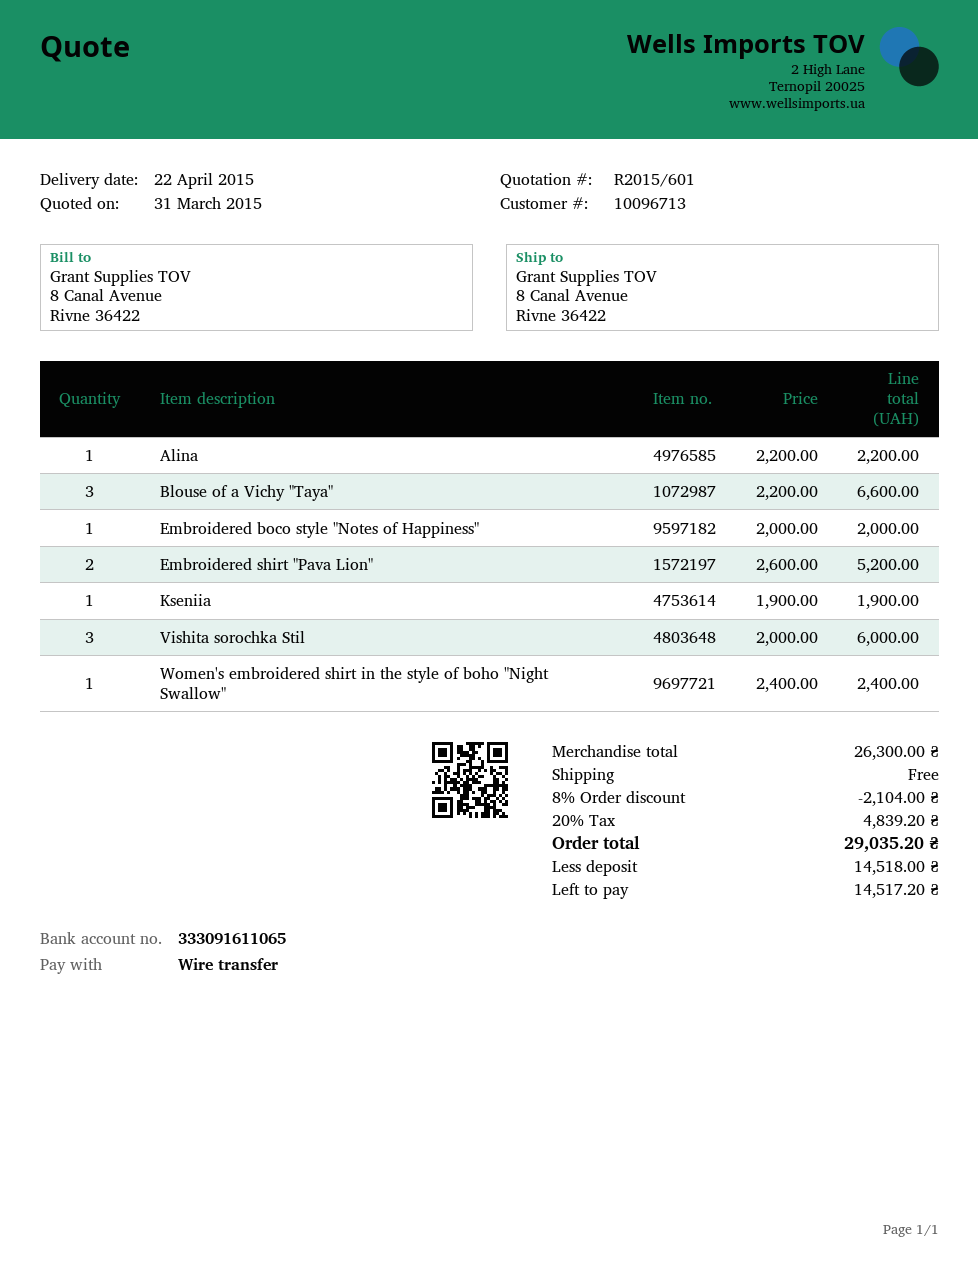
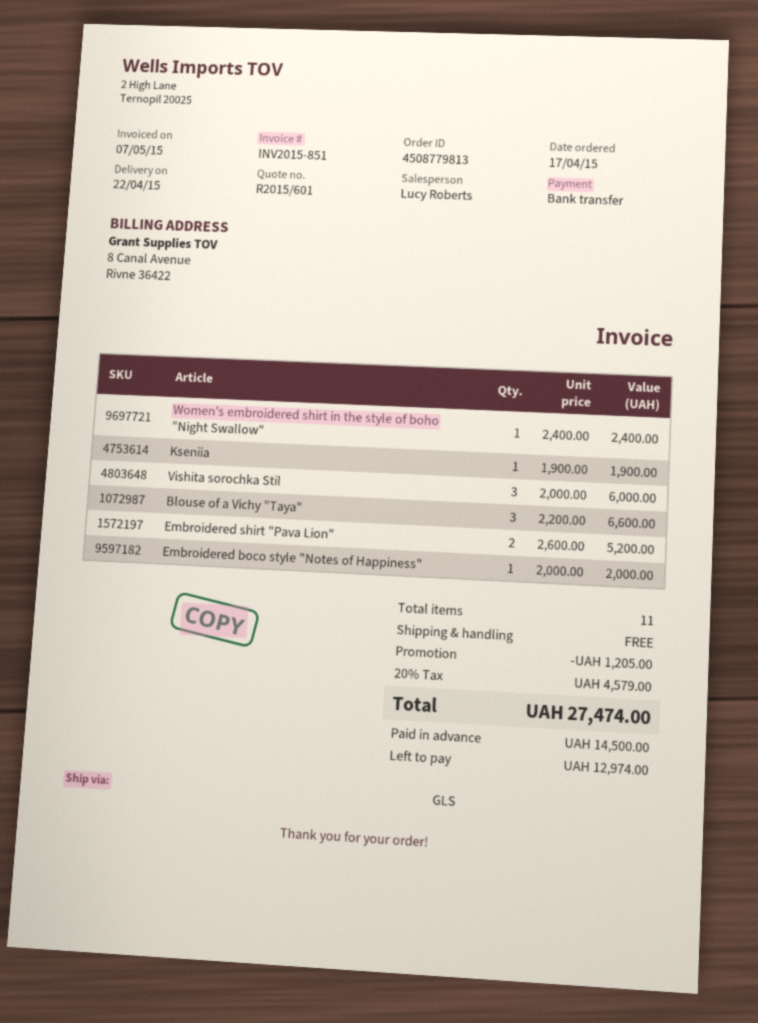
Alina: 1 x 2200.00 = 2200.00 -> none
discount: 2104.00 -> 1205.00
tax: 20% = 4839.20 -> 20% = 4579.00
total: 29035.20 -> 27474.00
deposit: 14518.00 -> 14500.00
balance: 14517.20 -> 12974.00

